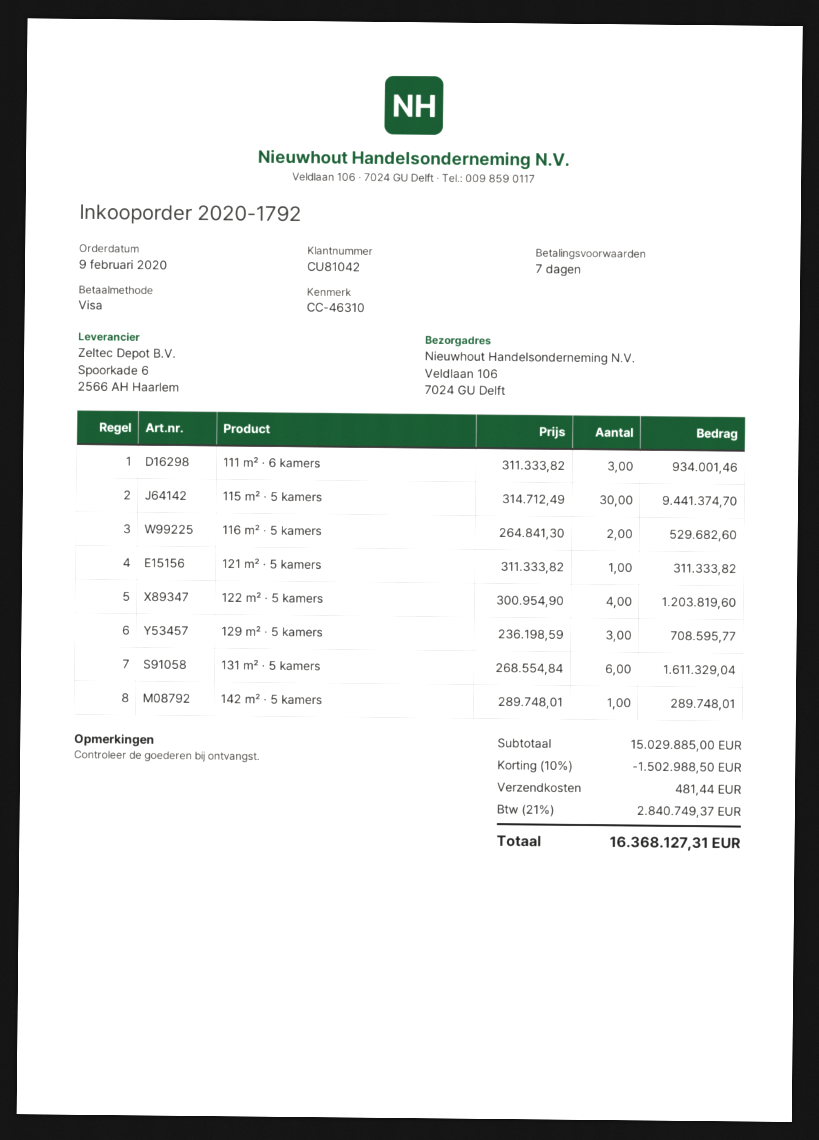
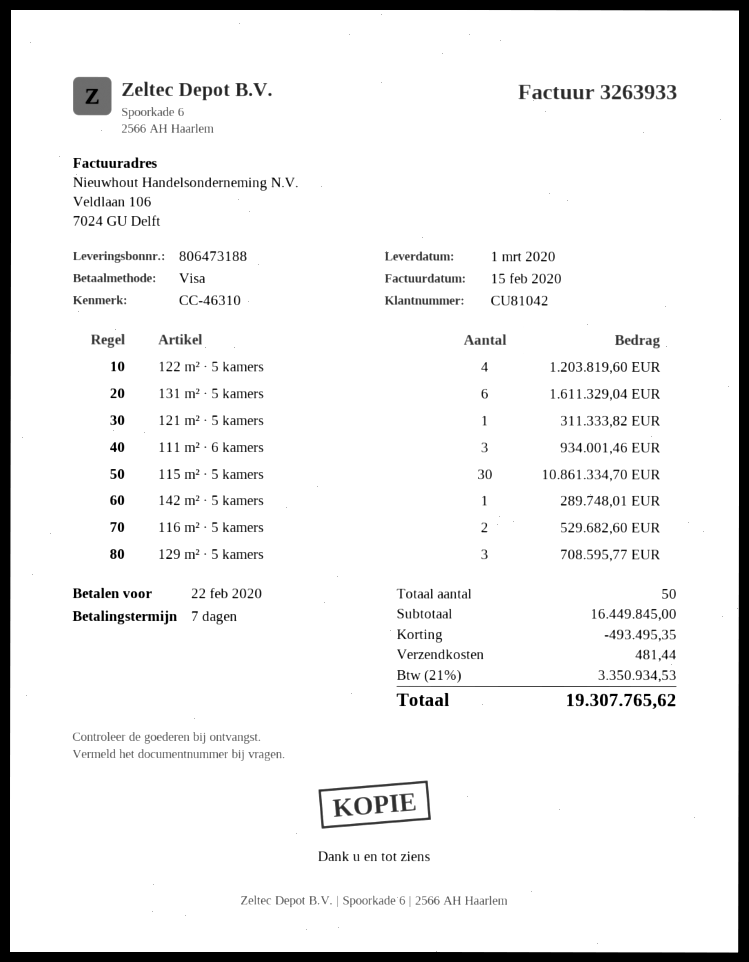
115 m² · 5 kamers: 30 for 9441374.70 -> 30 for 10861334.70
subtotal: 15029885.00 -> 16449845.00
discount: 1502988.50 -> 493495.35
tax: 21% = 2840749.37 -> 21% = 3350934.53
total: 16368127.31 -> 19307765.62

